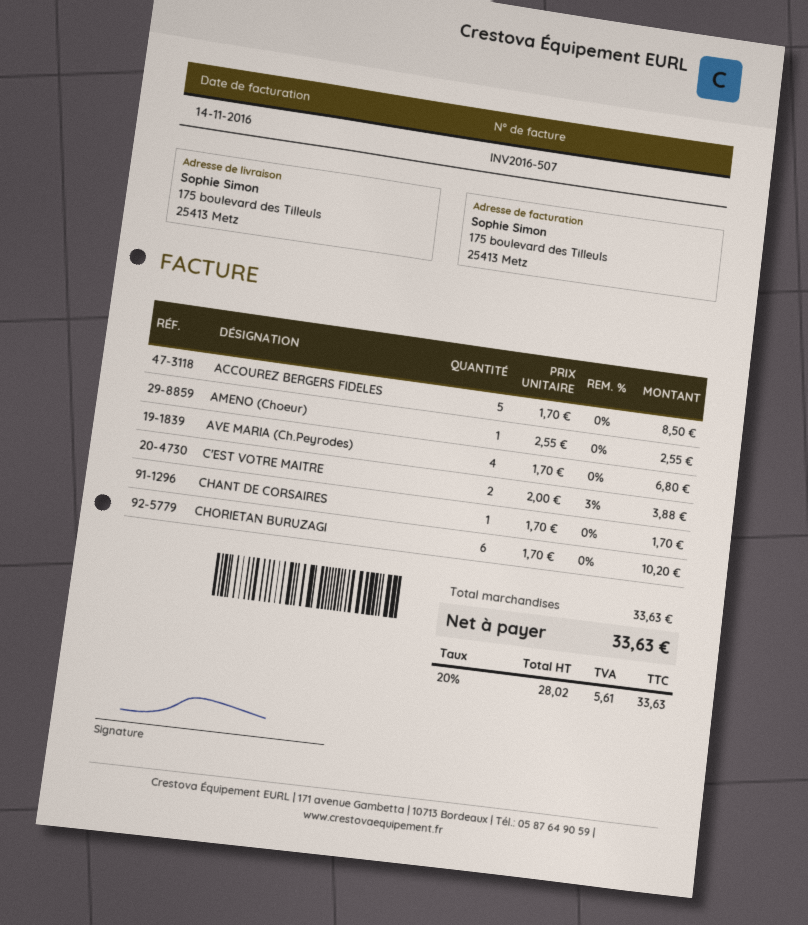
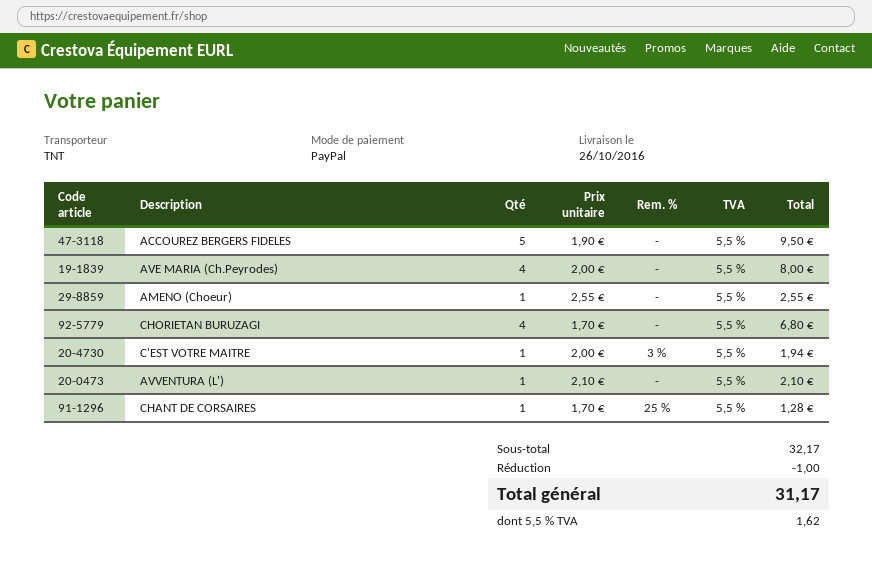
ACCOUREZ BERGERS FIDELES: 5 x 1.70 = 8.50 -> 5 x 1.90 = 9.50
AVE MARIA (Ch.Peyrodes): 4 x 1.70 = 6.80 -> 4 x 2.00 = 8.00
C'EST VOTRE MAITRE: 2 x 2.00 - 3% = 3.88 -> 1 x 2.00 - 3% = 1.94
CHANT DE CORSAIRES: 1 x 1.70 = 1.70 -> 1 x 1.70 - 25% = 1.28
CHORIETAN BURUZAGI: 6 x 1.70 = 10.20 -> 4 x 1.70 = 6.80
AVVENTURA (L'): none -> 1 x 2.10 = 2.10
subtotal: 33.63 -> 32.17
discount: none -> 1.00
tax: 20% = 5.61 -> 5.5% = 1.62
total: 33.63 -> 31.17

